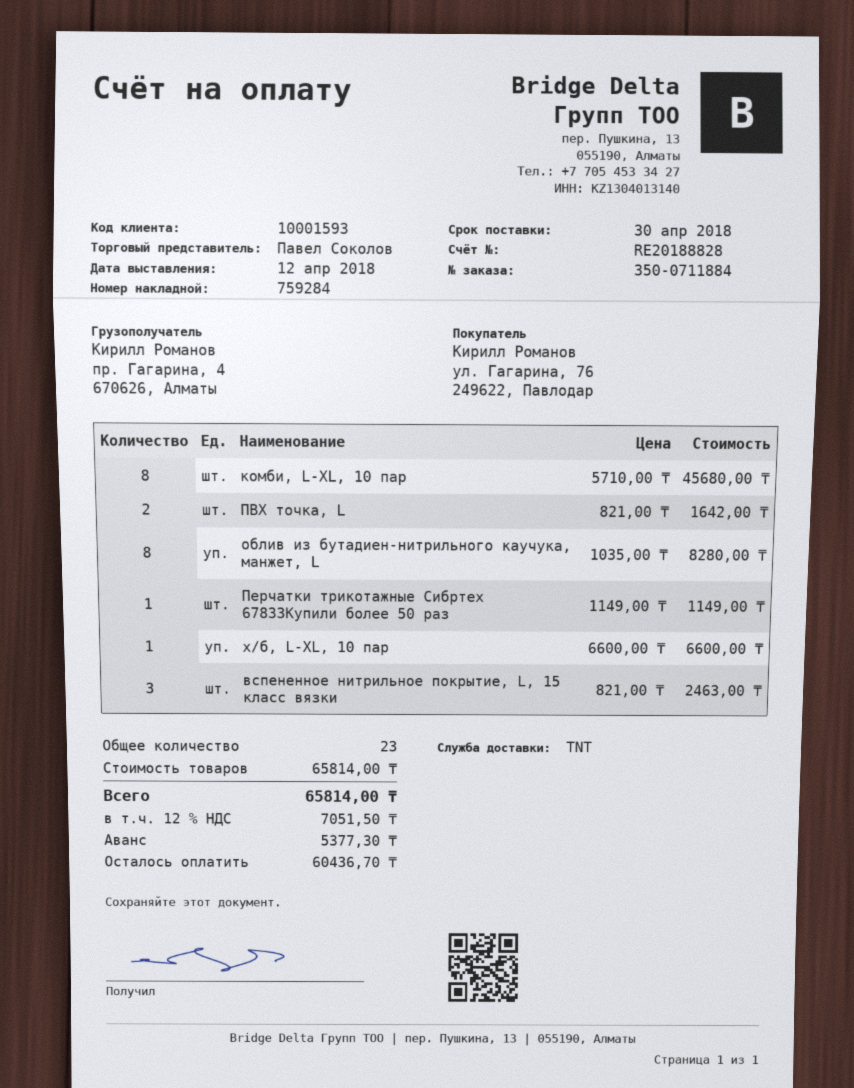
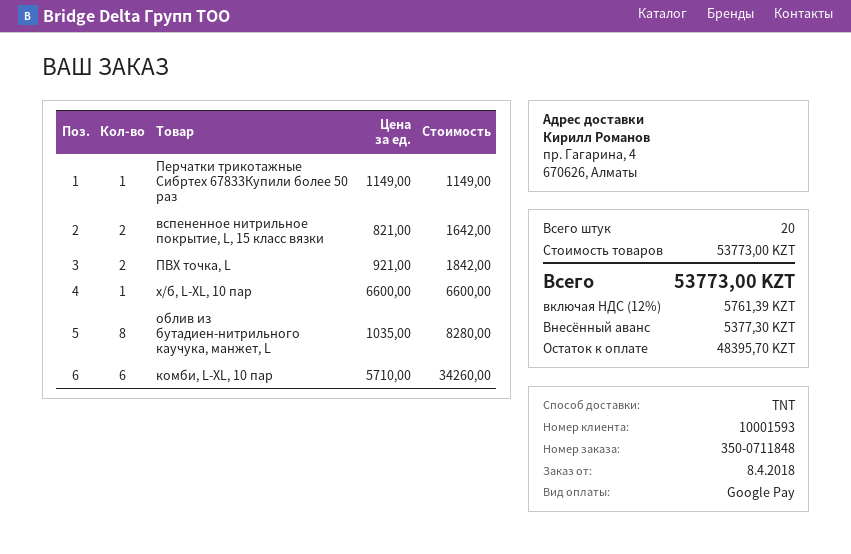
order number: 350-0711884 -> 350-0711848
комби, L-XL, 10 пар: 8 x 5710.00 = 45680.00 -> 6 x 5710.00 = 34260.00
ПВХ точка, L: 2 x 821.00 = 1642.00 -> 2 x 921.00 = 1842.00
вспененное нитрильное покрытие, L, 15 класс вязки: 3 x 821.00 = 2463.00 -> 2 x 821.00 = 1642.00
total quantity: 23 -> 20
subtotal: 65814.00 -> 53773.00
tax: 12% = 7051.50 -> 12% = 5761.39
total: 65814.00 -> 53773.00
balance: 60436.70 -> 48395.70

